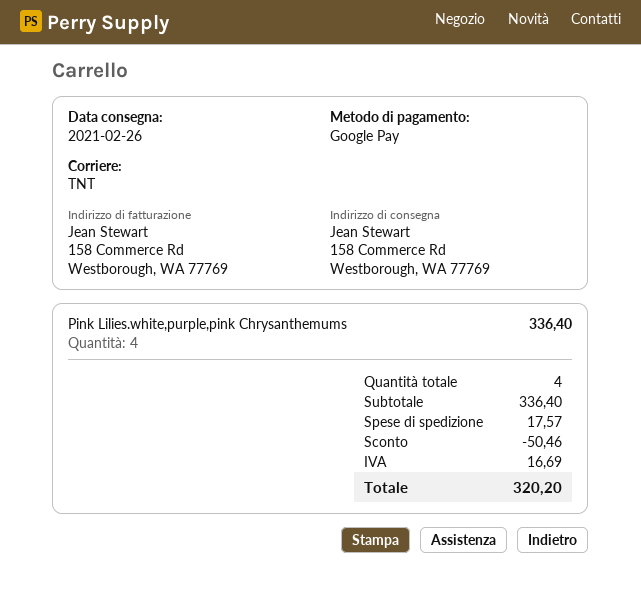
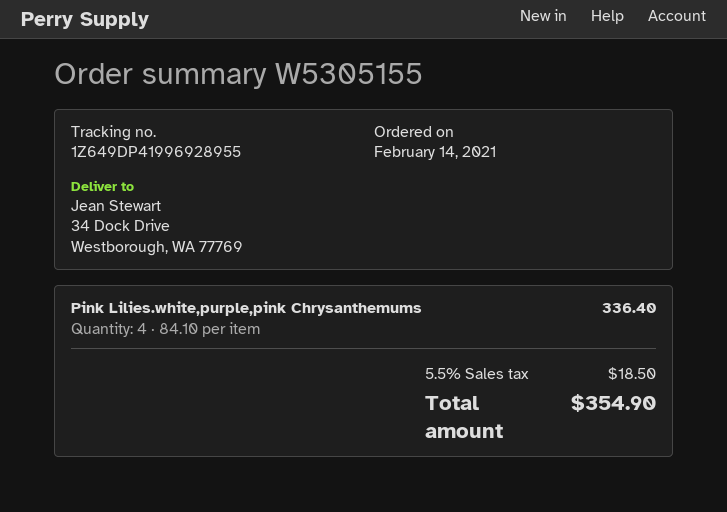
ship to: 158 Commerce Rd, Westborough, WA 77769 -> 34 Dock Drive, Westborough, WA 77769
discount: 50.46 -> none
shipping: 17.57 -> none
tax: 16.69 -> 18.50
total: 320.20 -> 354.90

